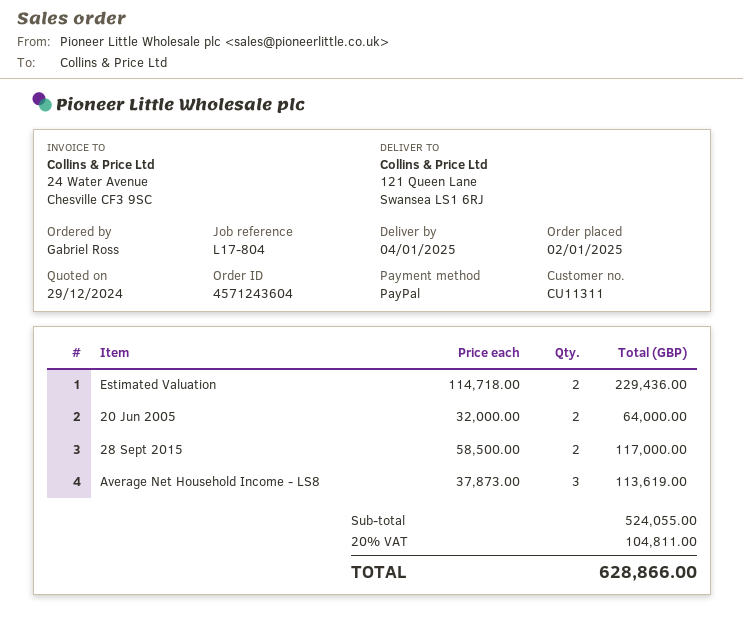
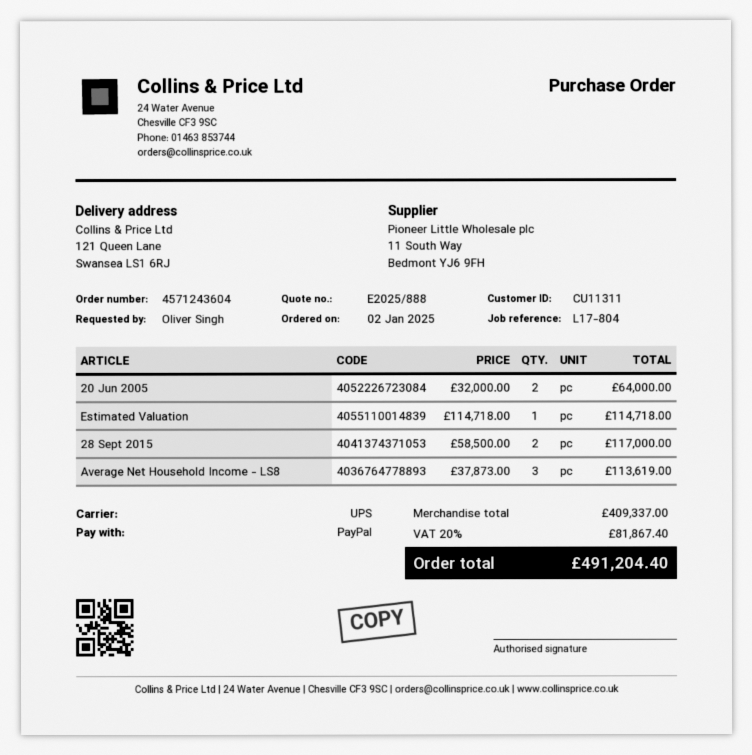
ordered by: Gabriel Ross -> Oliver Singh
Estimated Valuation: 2 x 114718.00 = 229436.00 -> 1 x 114718.00 = 114718.00
subtotal: 524055.00 -> 409337.00
tax: 20% = 104811.00 -> 20% = 81867.40
total: 628866.00 -> 491204.40

